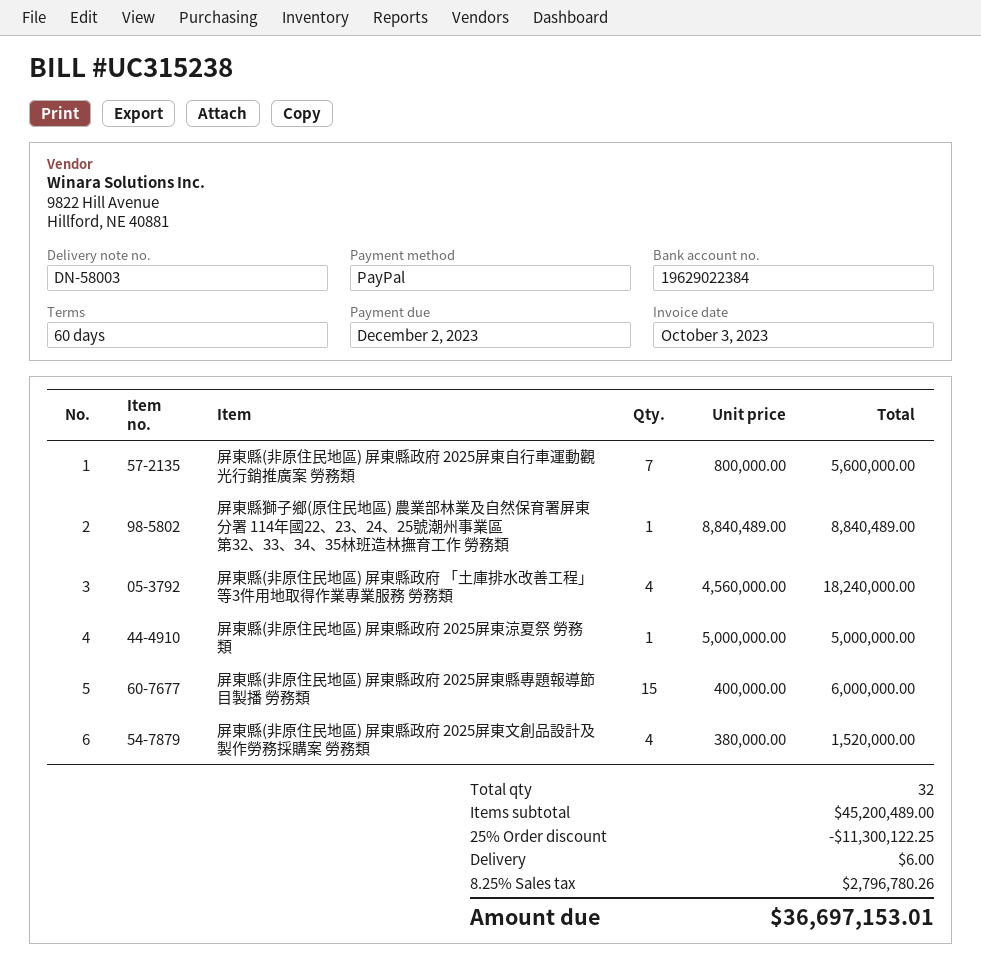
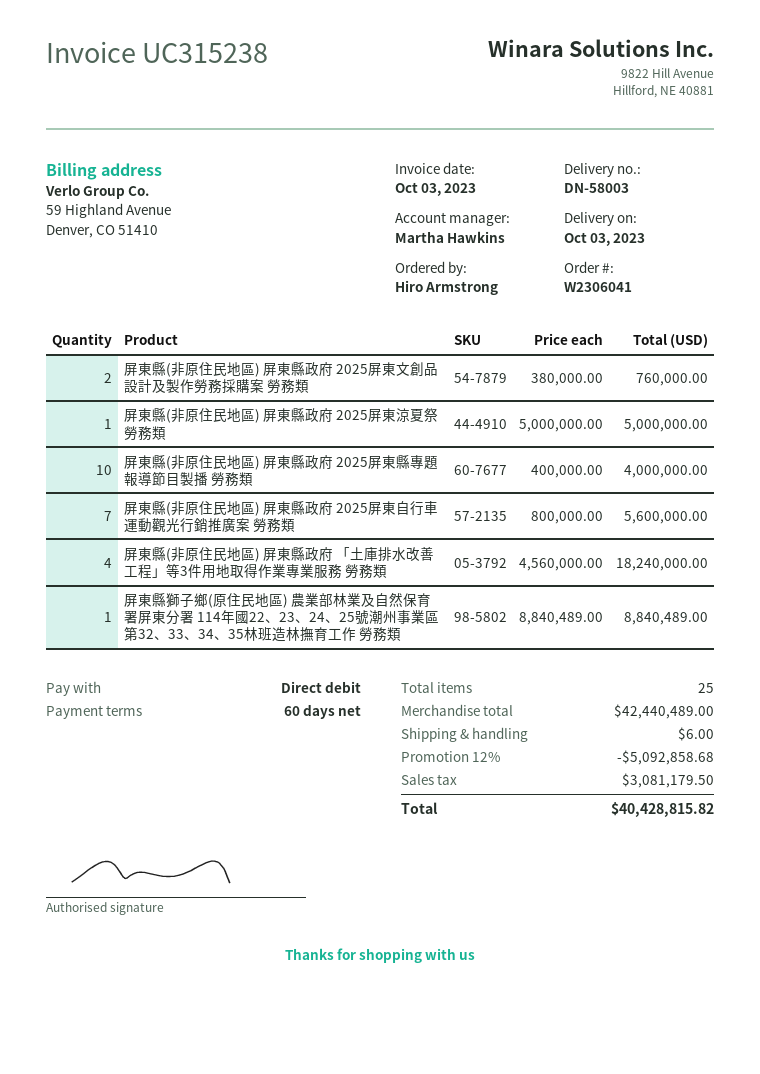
payment method: PayPal -> direct debit
屏東縣(非原住民地區) 屏東縣政府 2025屏東縣專題報導節目製播 勞務類: 15 x 400000.00 = 6000000.00 -> 10 x 400000.00 = 4000000.00
屏東縣(非原住民地區) 屏東縣政府 2025屏東文創品設計及製作勞務採購案 勞務類: 4 x 380000.00 = 1520000.00 -> 2 x 380000.00 = 760000.00
total quantity: 32 -> 25
subtotal: 45200489.00 -> 42440489.00
discount: 25% = 11300122.25 -> 12% = 5092858.68
tax: 2796780.26 -> 3081179.50
total: 36697153.01 -> 40428815.82

